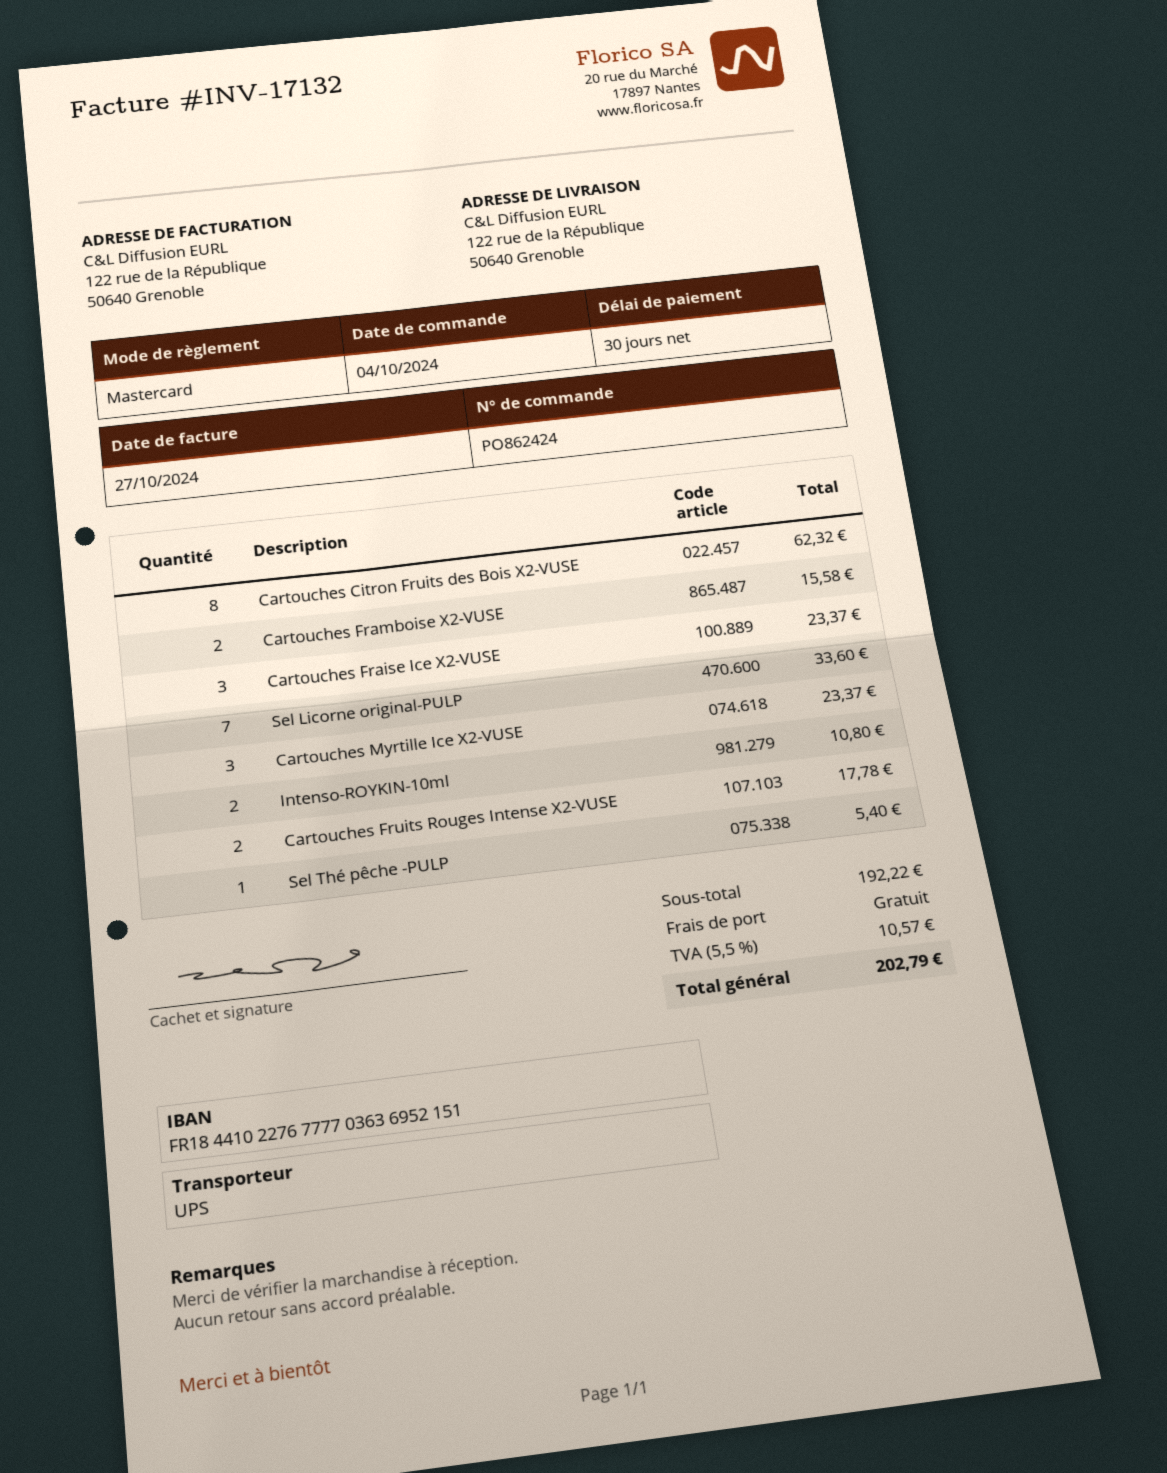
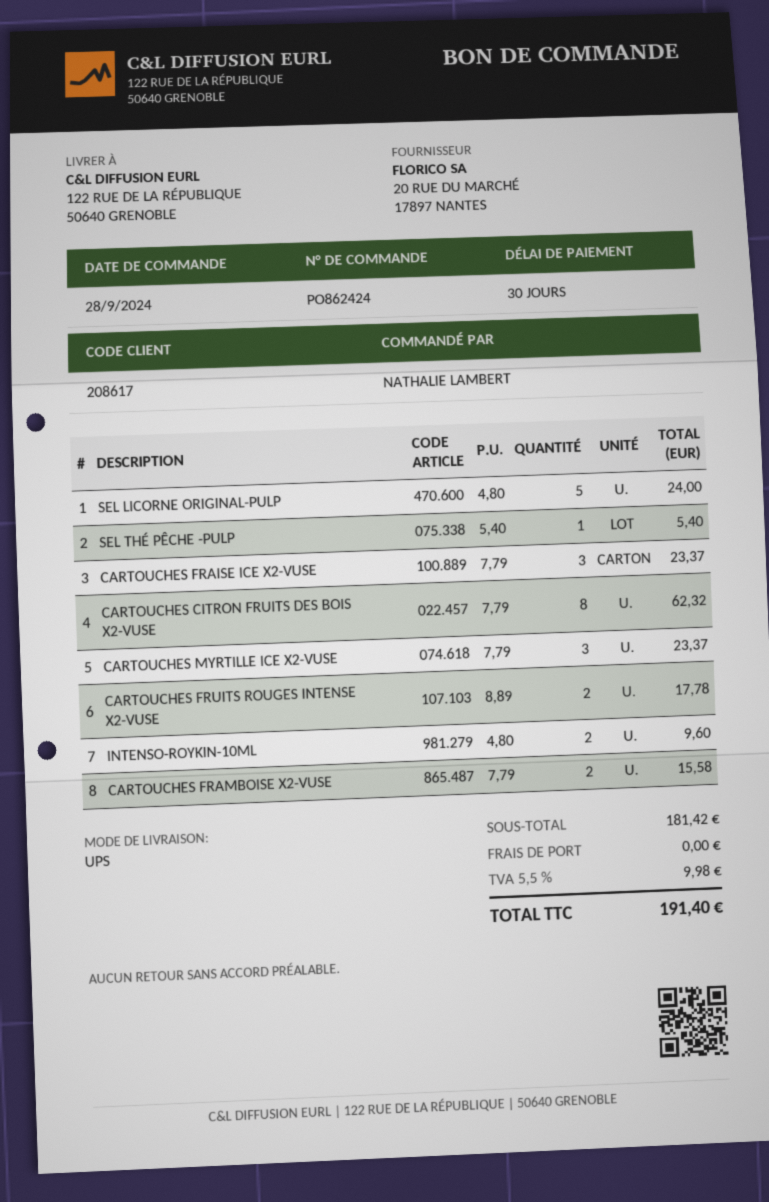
order date: 2024-10-04 -> 2024-09-28
Sel Licorne original-PULP: 7 for 33.60 -> 5 for 24.00
Intenso-ROYKIN-10ml: 2 for 10.80 -> 2 for 9.60
subtotal: 192.22 -> 181.42
tax: 5.5% = 10.57 -> 5.5% = 9.98
total: 202.79 -> 191.40

